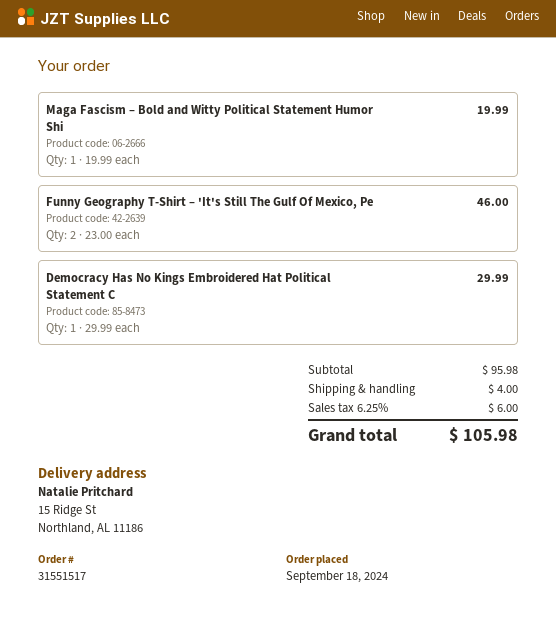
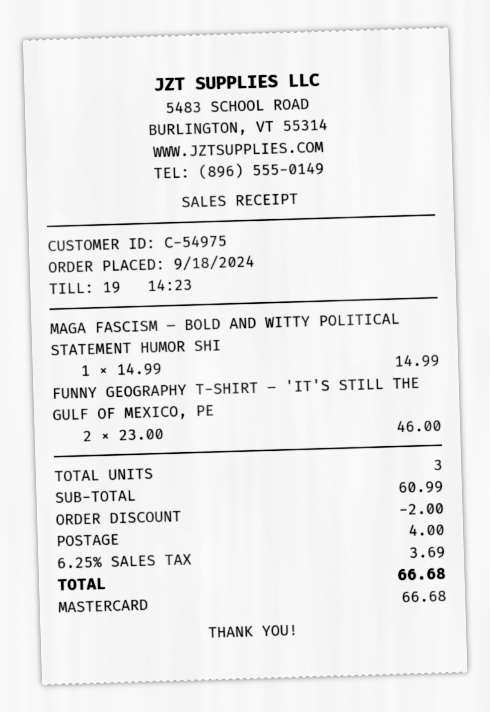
Maga Fascism – Bold and Witty Political Statement Humor Shi: 1 x 19.99 = 19.99 -> 1 x 14.99 = 14.99
Democracy Has No Kings Embroidered Hat Political Statement C: 1 x 29.99 = 29.99 -> none
subtotal: 95.98 -> 60.99
discount: none -> 2.00
tax: 6.25% = 6.00 -> 6.25% = 3.69
total: 105.98 -> 66.68

